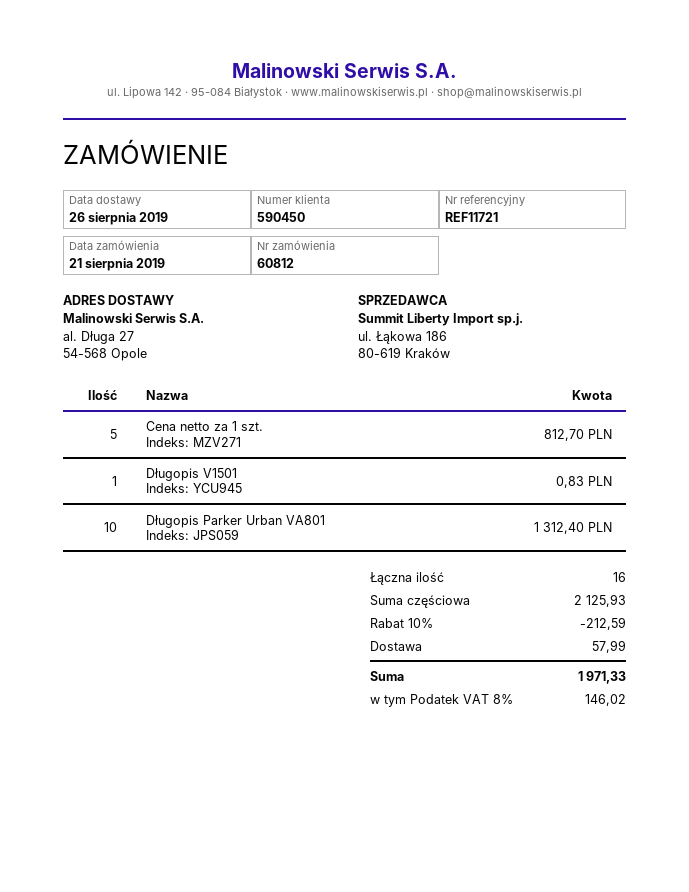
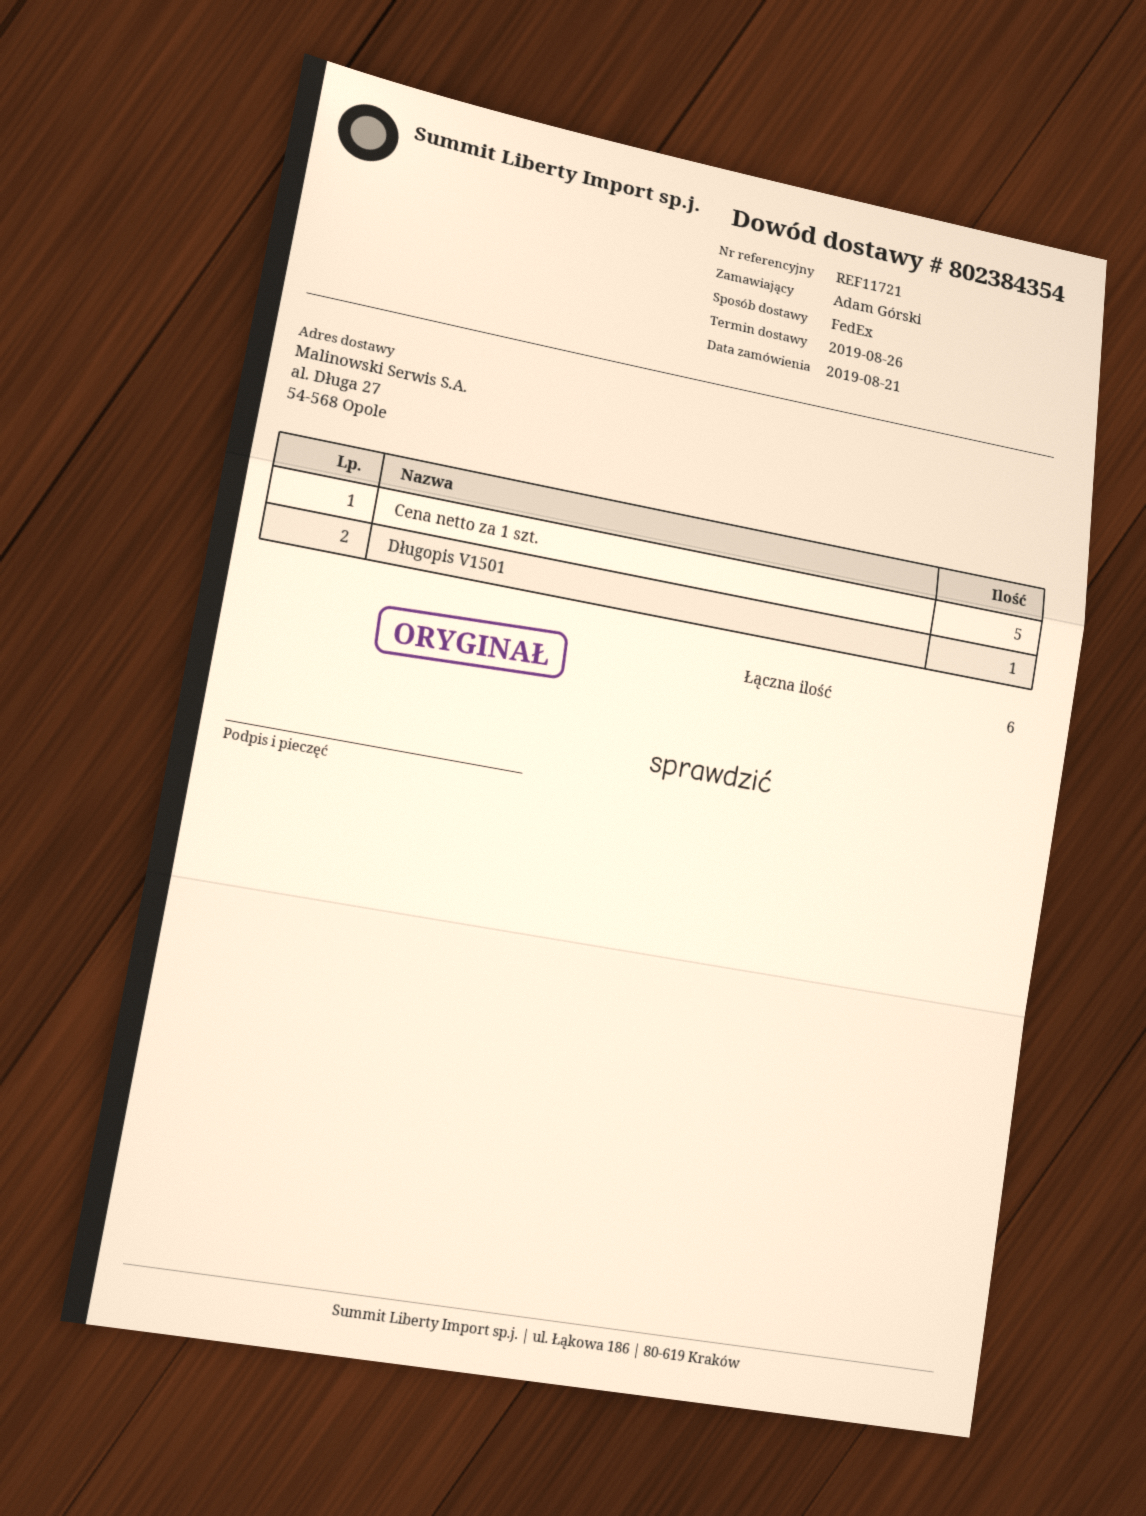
Długopis Parker Urban VA801: 10 -> none
total quantity: 16 -> 6

